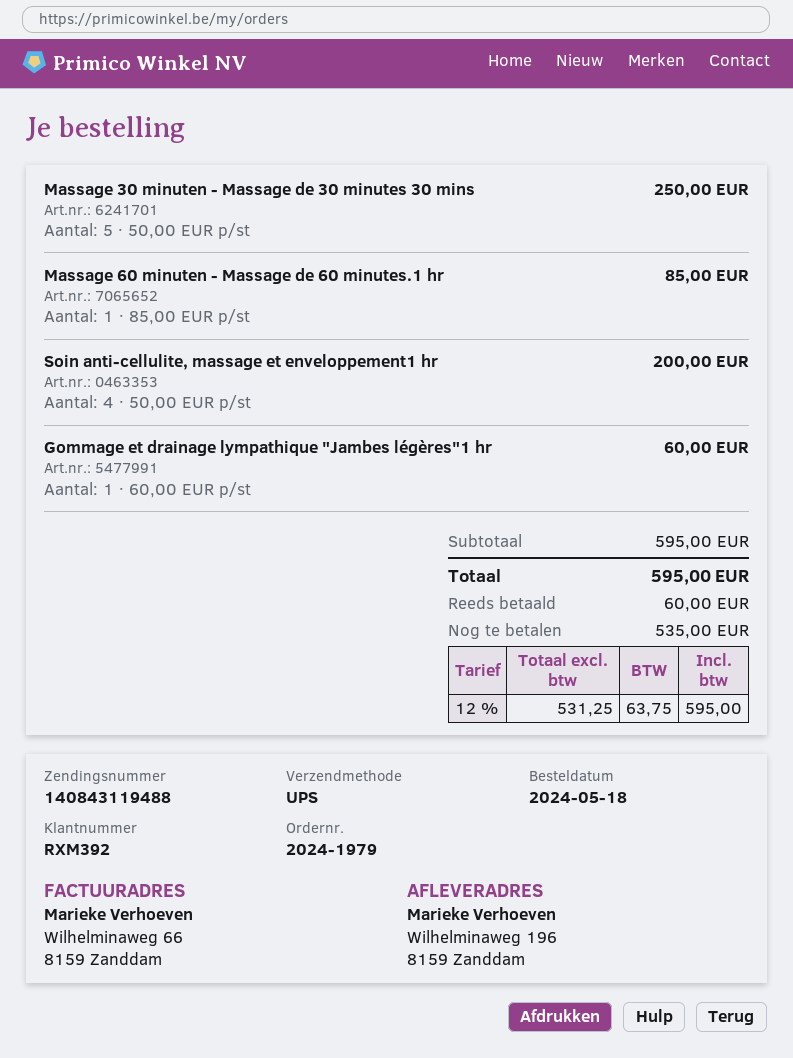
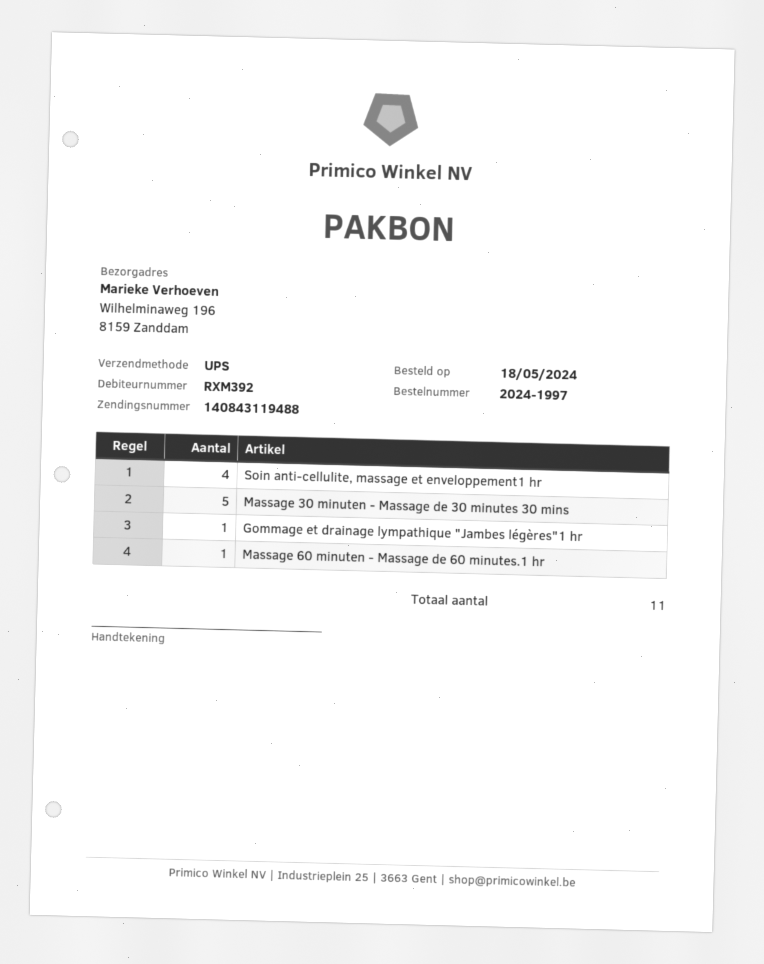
order number: 2024-1979 -> 2024-1997

